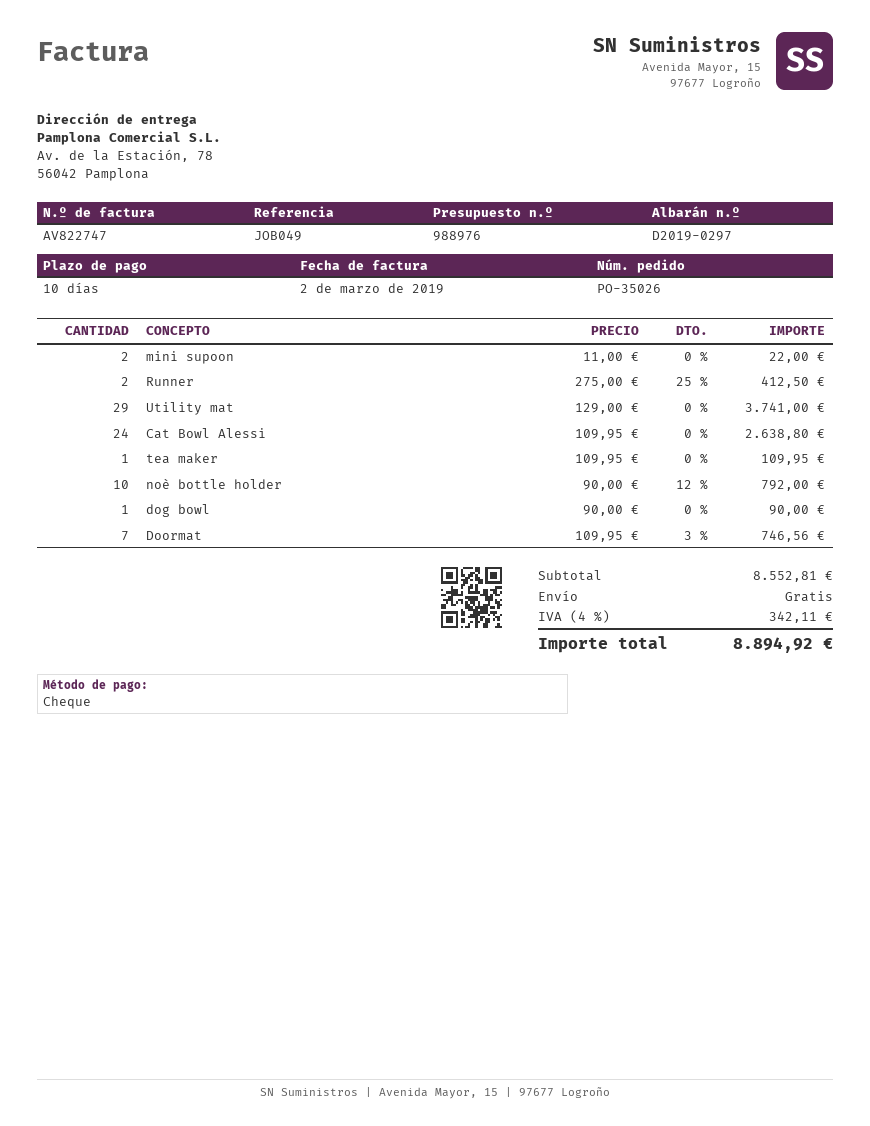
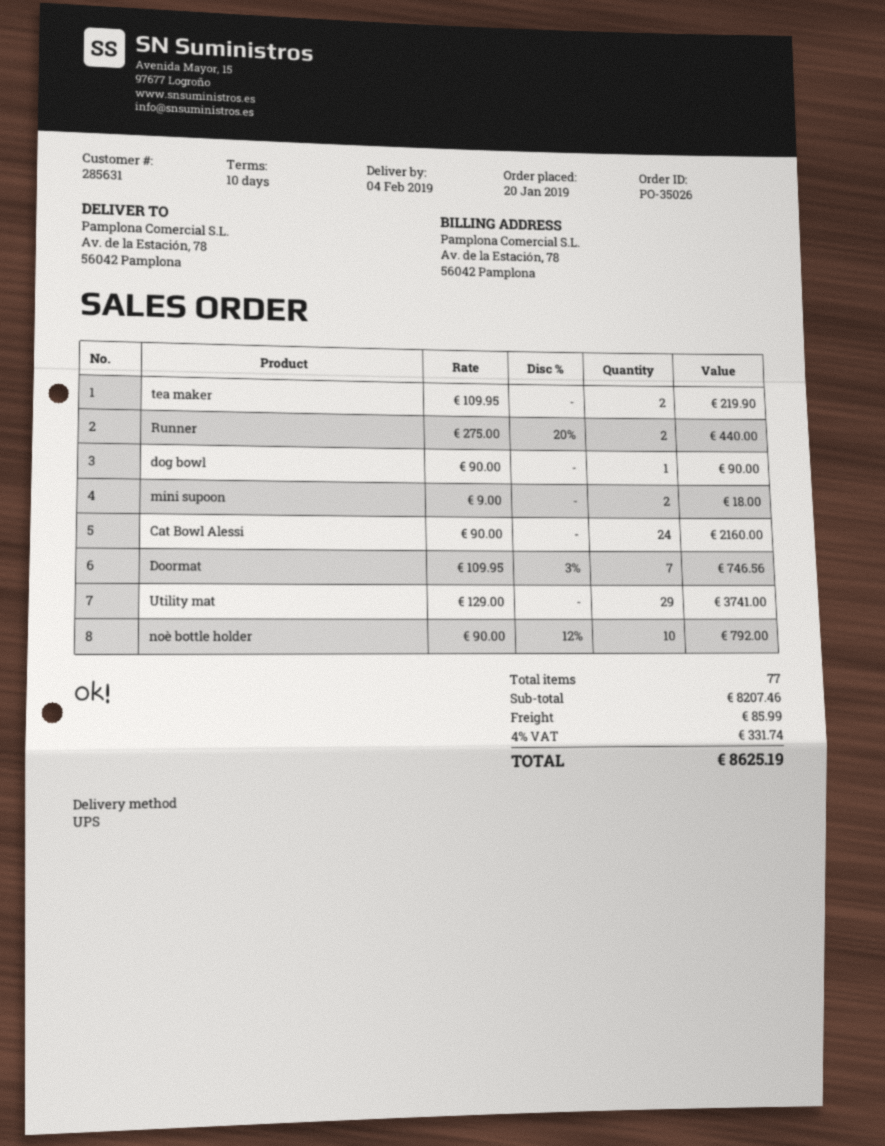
mini supoon: 2 x 11.00 = 22.00 -> 2 x 9.00 = 18.00
Runner: 2 x 275.00 - 25% = 412.50 -> 2 x 275.00 - 20% = 440.00
Cat Bowl Alessi: 24 x 109.95 = 2638.80 -> 24 x 90.00 = 2160.00
tea maker: 1 x 109.95 = 109.95 -> 2 x 109.95 = 219.90
subtotal: 8552.81 -> 8207.46
shipping: 0.00 -> 85.99
tax: 4% = 342.11 -> 4% = 331.74
total: 8894.92 -> 8625.19

